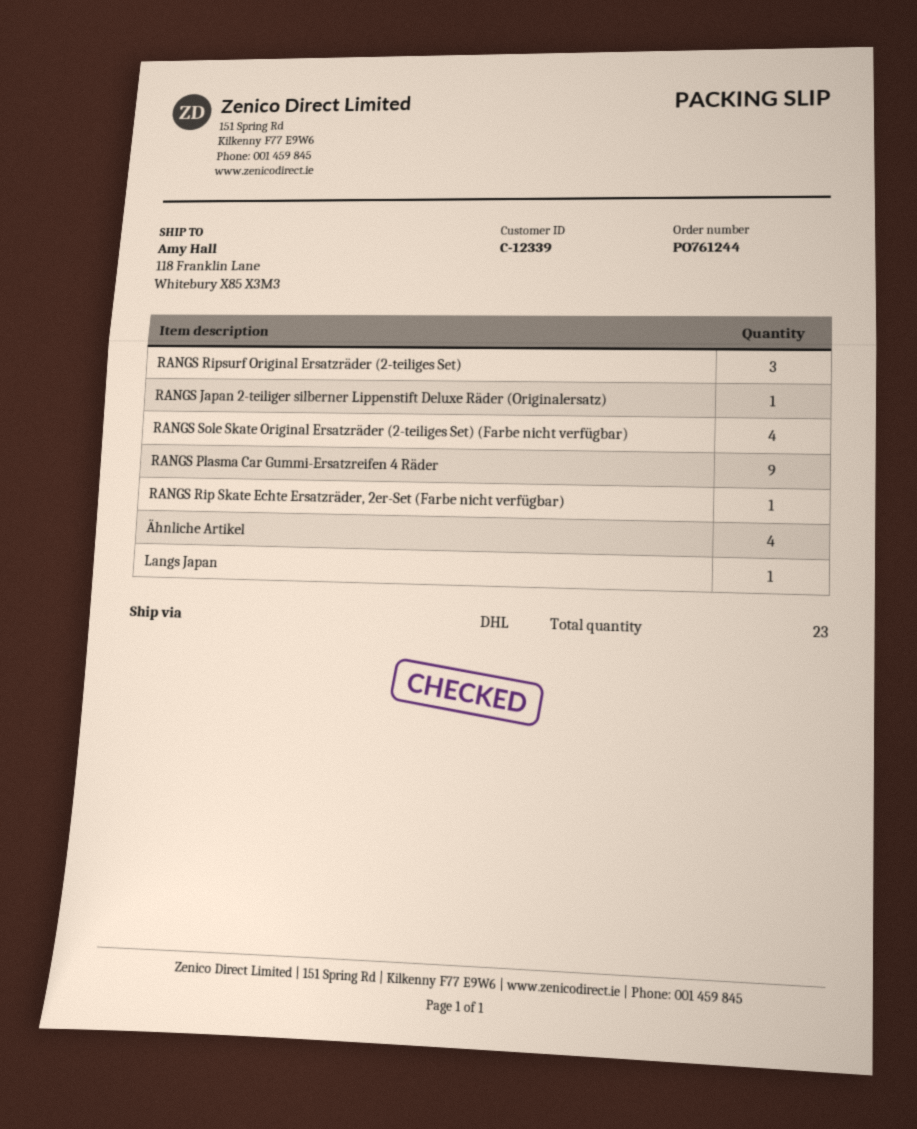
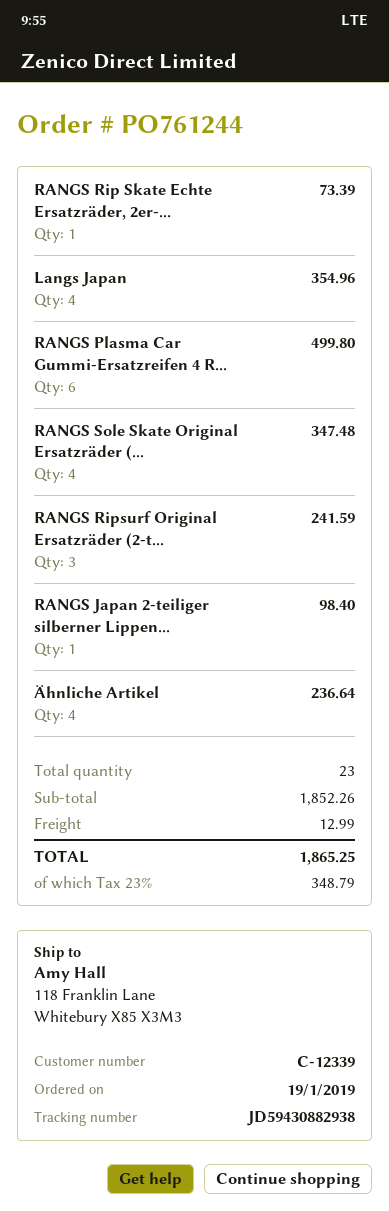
RANGS Plasma Car Gummi-Ersatzreifen 4 Räder: 9 -> 6
Langs Japan: 1 -> 4

